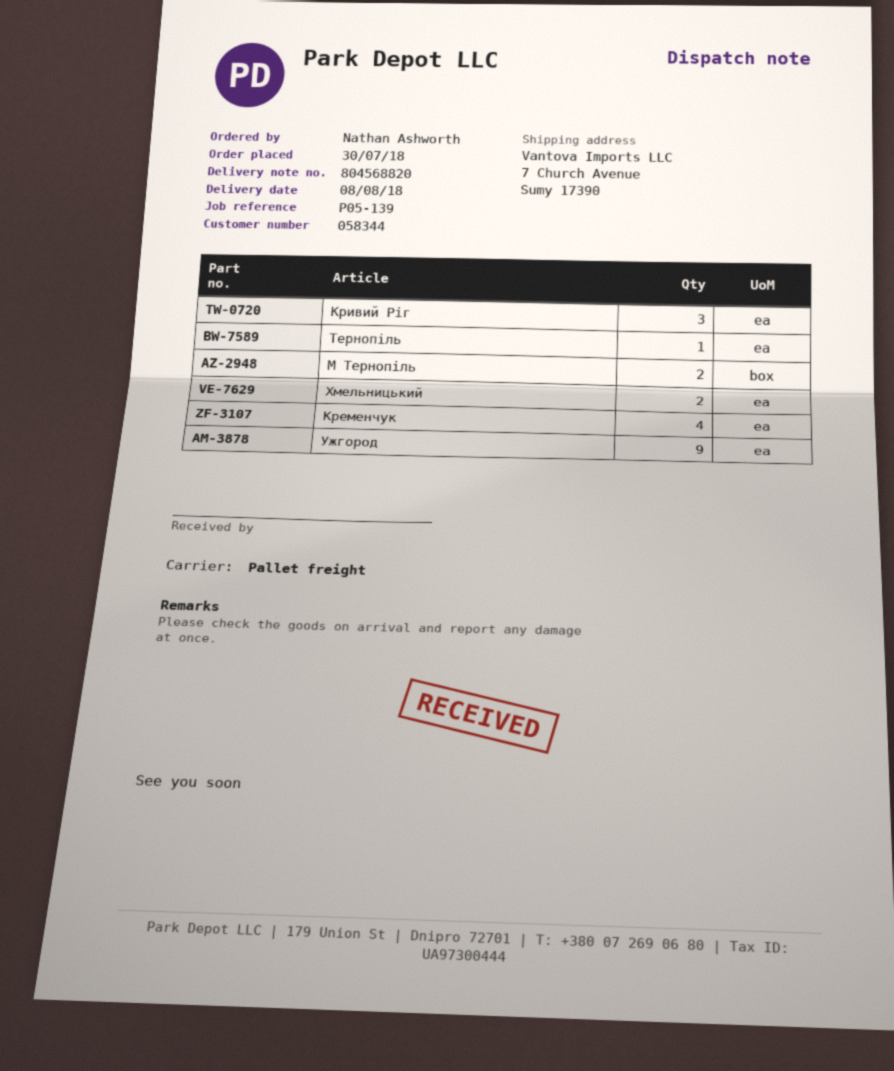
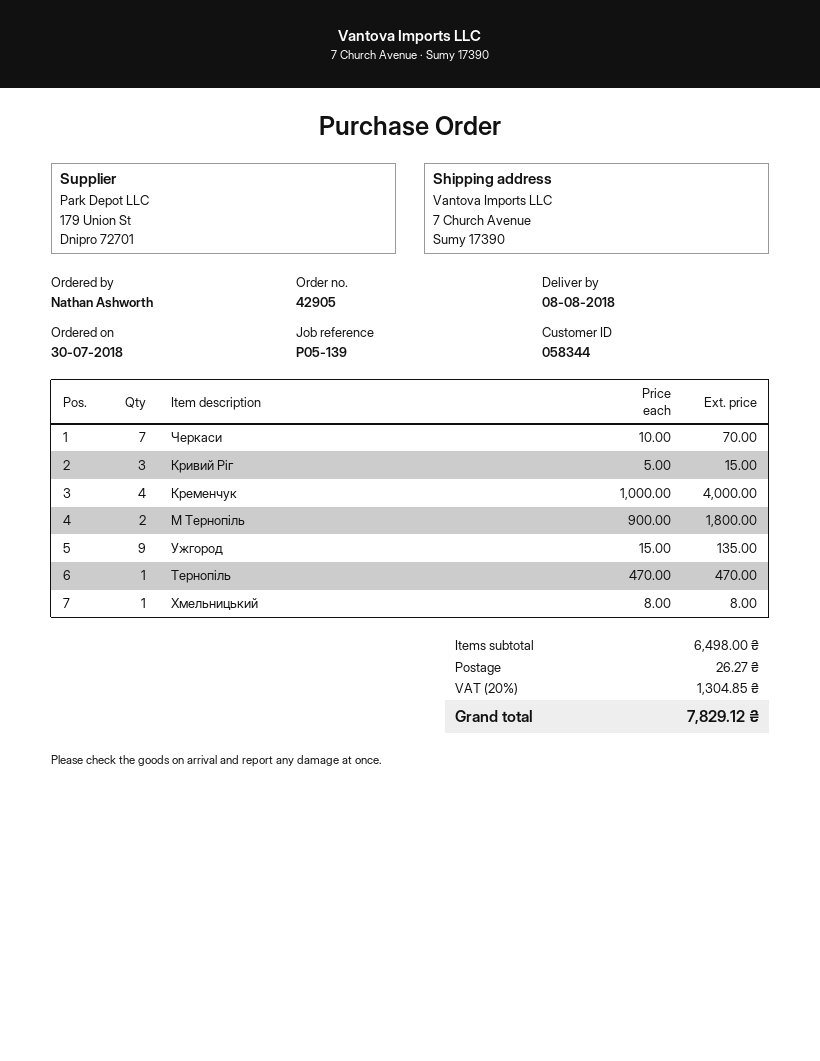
Хмельницький: 2 -> 1
Черкаси: none -> 7

